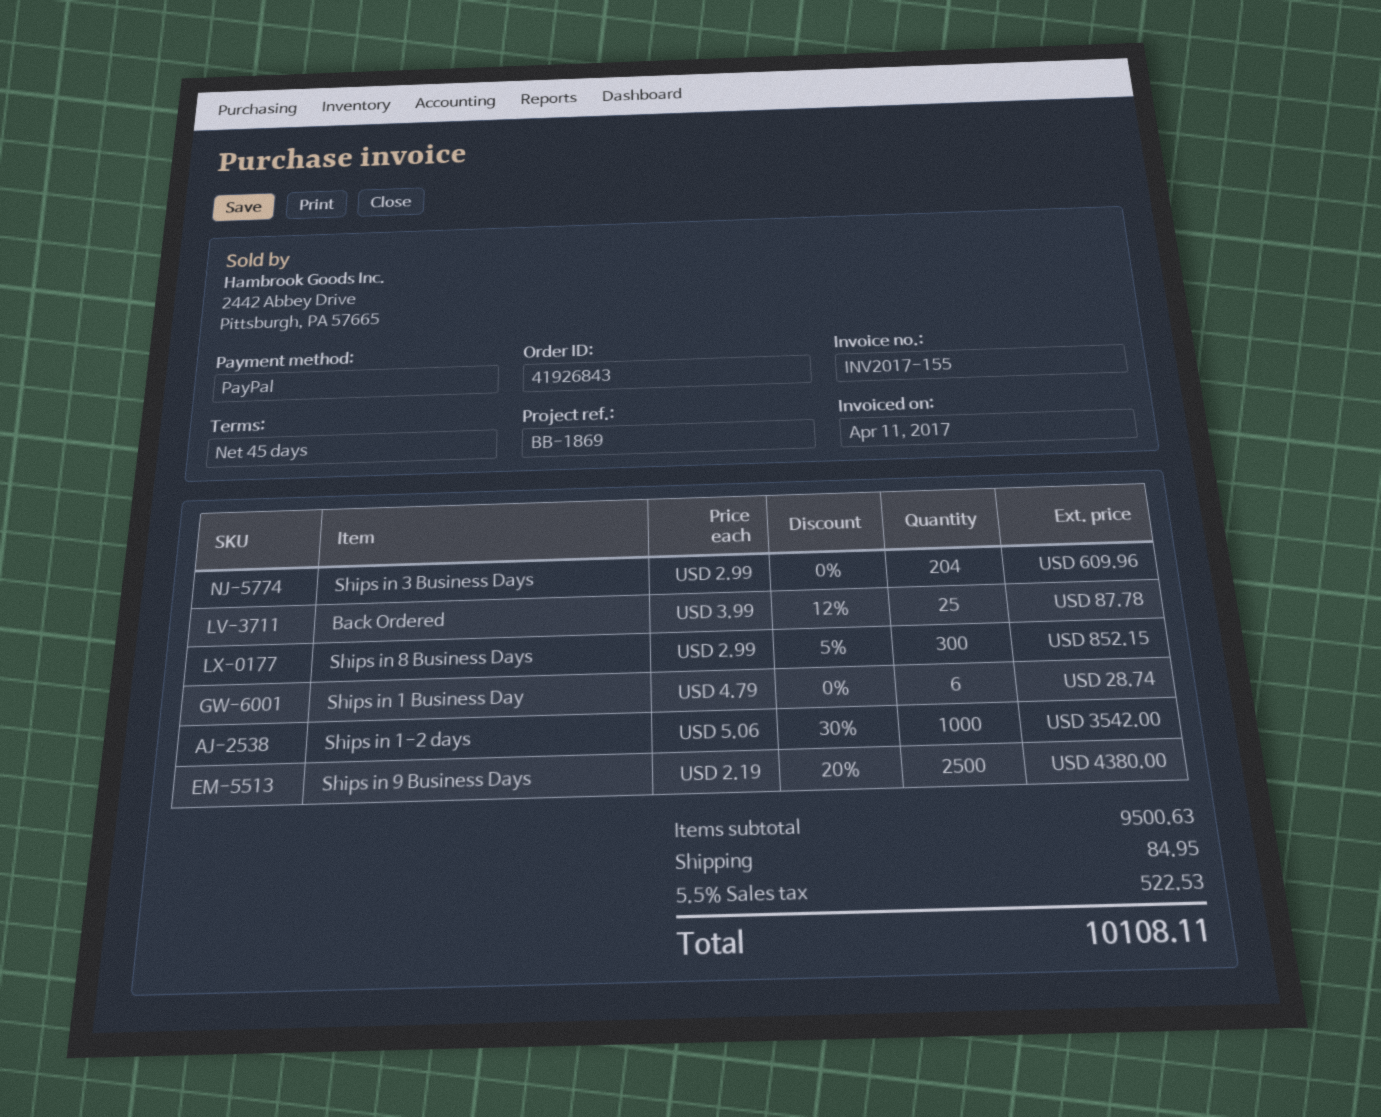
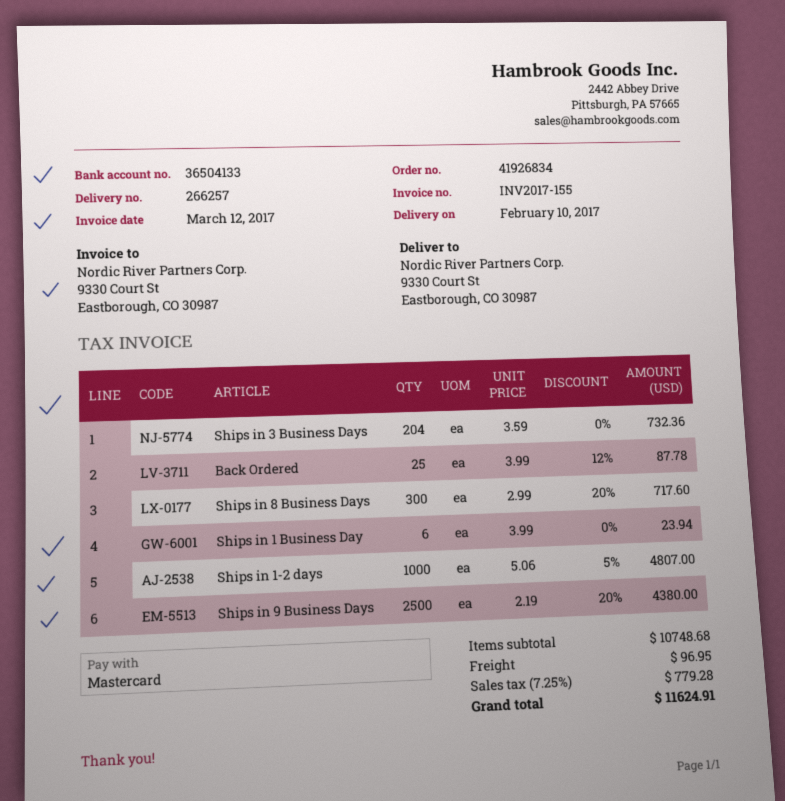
order number: 41926843 -> 41926834
invoice date: 2017-04-11 -> 2017-03-12
payment method: PayPal -> Mastercard
Ships in 3 Business Days: 204 x 2.99 = 609.96 -> 204 x 3.59 = 732.36
Ships in 8 Business Days: 300 x 2.99 - 5% = 852.15 -> 300 x 2.99 - 20% = 717.60
Ships in 1 Business Day: 6 x 4.79 = 28.74 -> 6 x 3.99 = 23.94
Ships in 1-2 days: 1000 x 5.06 - 30% = 3542.00 -> 1000 x 5.06 - 5% = 4807.00
subtotal: 9500.63 -> 10748.68
shipping: 84.95 -> 96.95
tax: 5.5% = 522.53 -> 7.25% = 779.28
total: 10108.11 -> 11624.91

